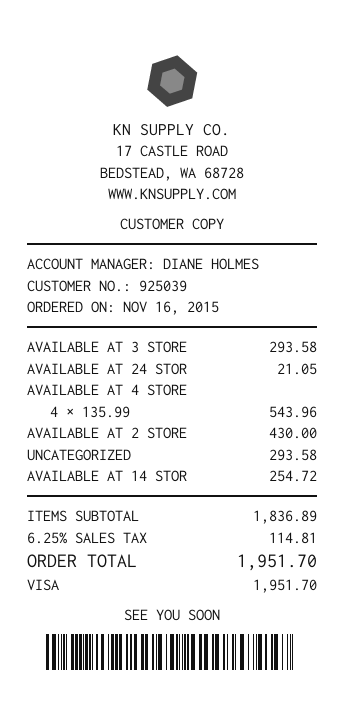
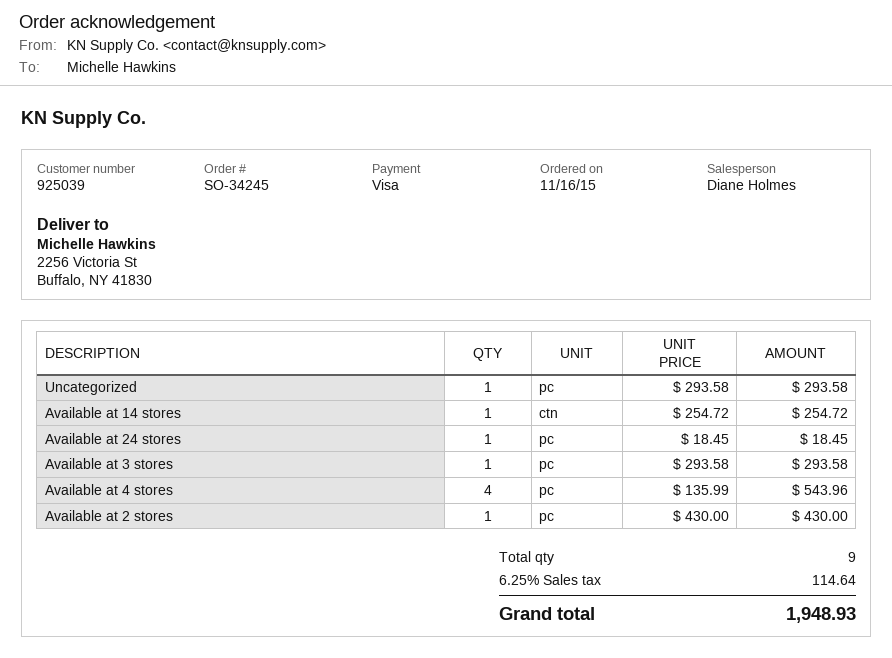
AVAILABLE AT 24 STOR: 1 x 21.05 = 21.05 -> 1 x 18.45 = 18.45
tax: 6.25% = 114.81 -> 6.25% = 114.64
total: 1951.70 -> 1948.93

